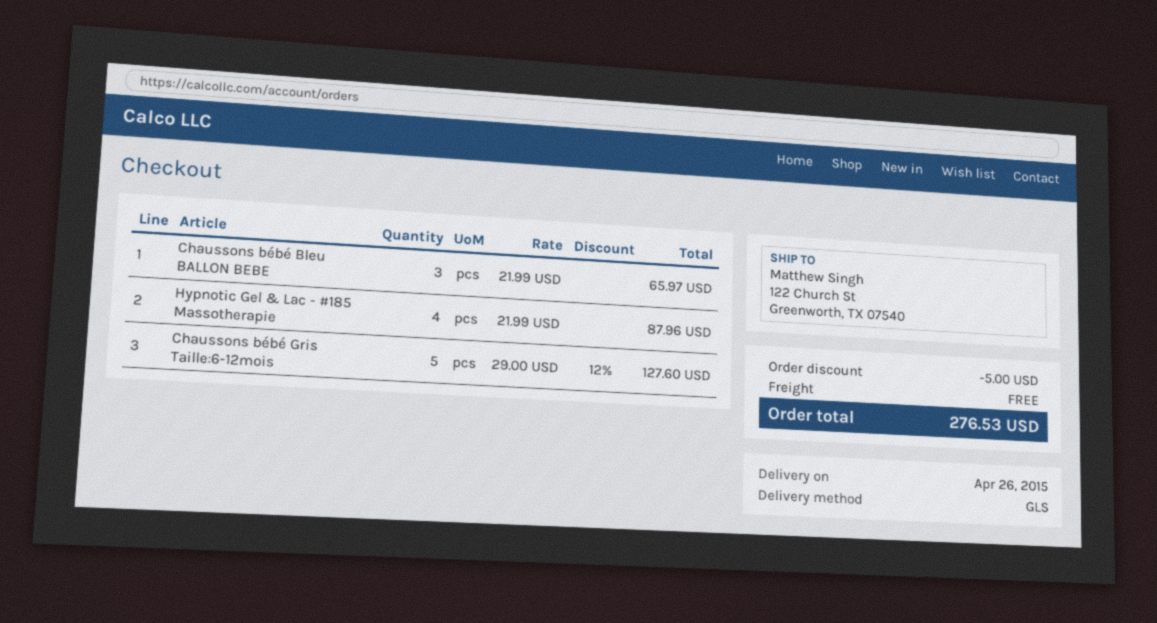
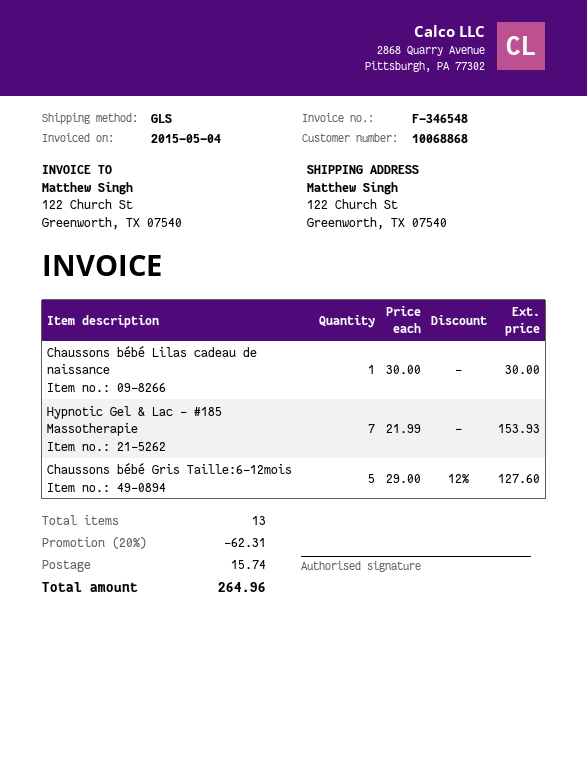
Chaussons bébé Bleu BALLON BEBE: 3 x 21.99 = 65.97 -> none
Hypnotic Gel & Lac - #185 Massotherapie: 4 x 21.99 = 87.96 -> 7 x 21.99 = 153.93
Chaussons bébé Lilas cadeau de naissance: none -> 1 x 30.00 = 30.00
discount: 5.00 -> 62.31
shipping: 0.00 -> 15.74
total: 276.53 -> 264.96

